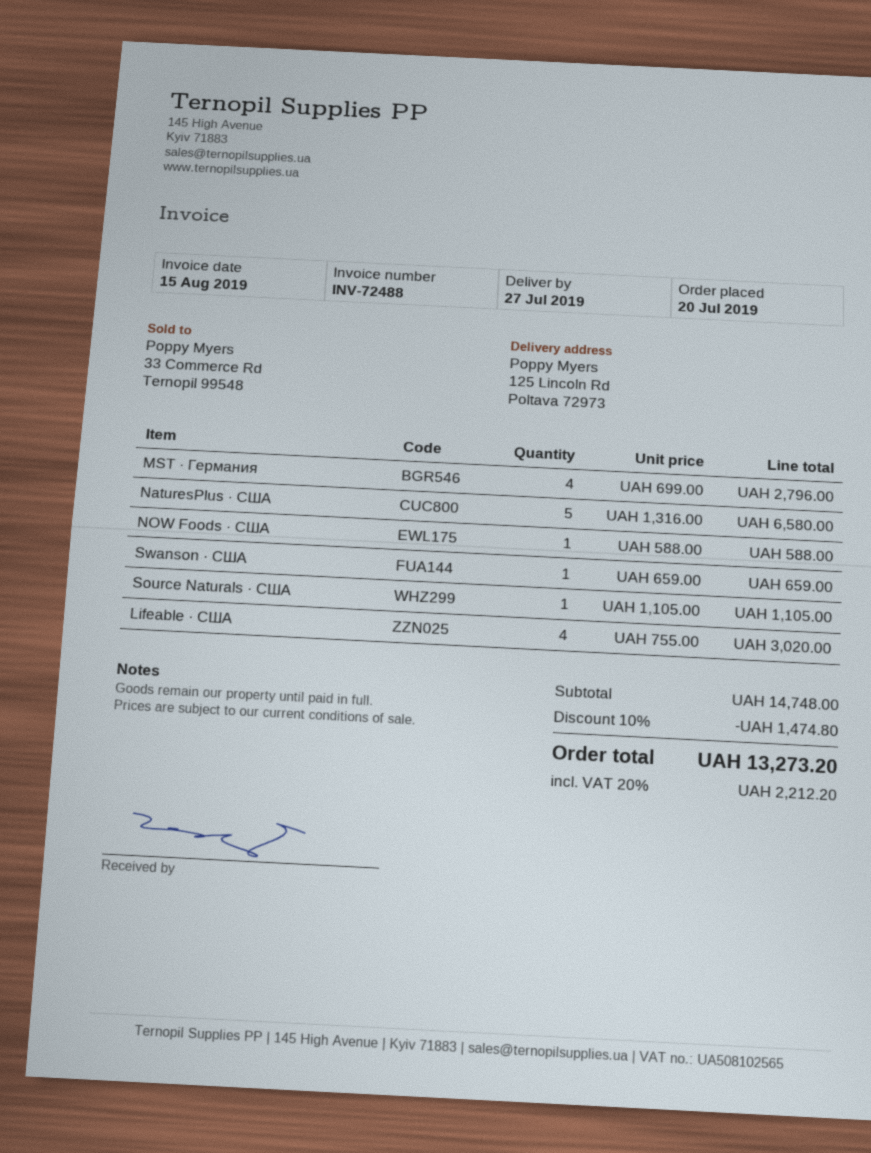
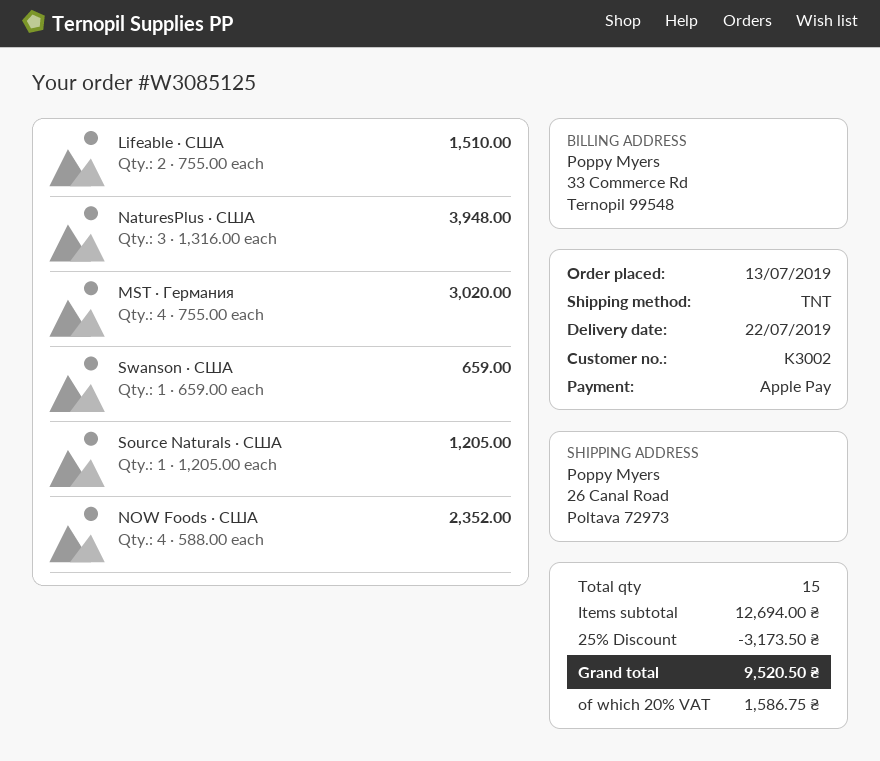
order date: 2019-07-20 -> 2019-07-13
delivery date: 2019-07-27 -> 2019-07-22
ship to: 125 Lincoln Rd, Poltava 72973 -> 26 Canal Road, Poltava 72973
MST · Германия: 4 x 699.00 = 2796.00 -> 4 x 755.00 = 3020.00
NaturesPlus · США: 5 x 1316.00 = 6580.00 -> 3 x 1316.00 = 3948.00
NOW Foods · США: 1 x 588.00 = 588.00 -> 4 x 588.00 = 2352.00
Source Naturals · США: 1 x 1105.00 = 1105.00 -> 1 x 1205.00 = 1205.00
Lifeable · США: 4 x 755.00 = 3020.00 -> 2 x 755.00 = 1510.00
subtotal: 14748.00 -> 12694.00
discount: 10% = 1474.80 -> 25% = 3173.50
tax: 20% = 2212.20 -> 20% = 1586.75
total: 13273.20 -> 9520.50

